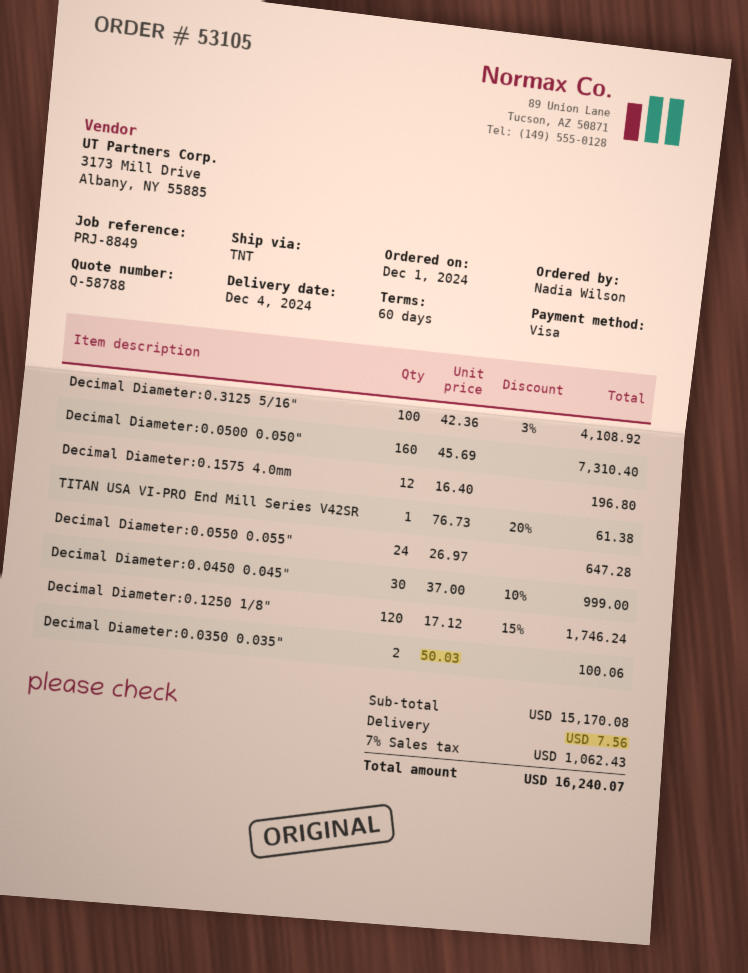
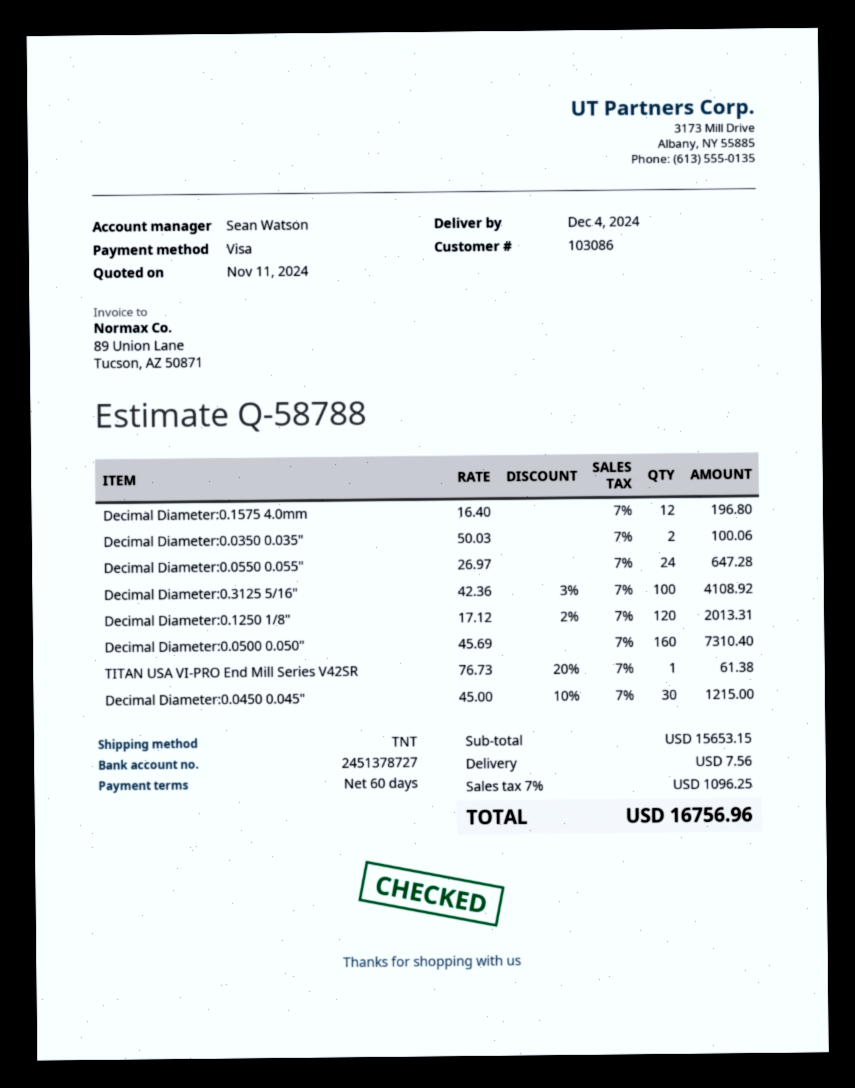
Decimal Diameter:0.0450 0.045": 30 x 37.00 - 10% = 999.00 -> 30 x 45.00 - 10% = 1215.00
Decimal Diameter:0.1250 1/8": 120 x 17.12 - 15% = 1746.24 -> 120 x 17.12 - 2% = 2013.31
subtotal: 15170.08 -> 15653.15
tax: 7% = 1062.43 -> 7% = 1096.25
total: 16240.07 -> 16756.96

